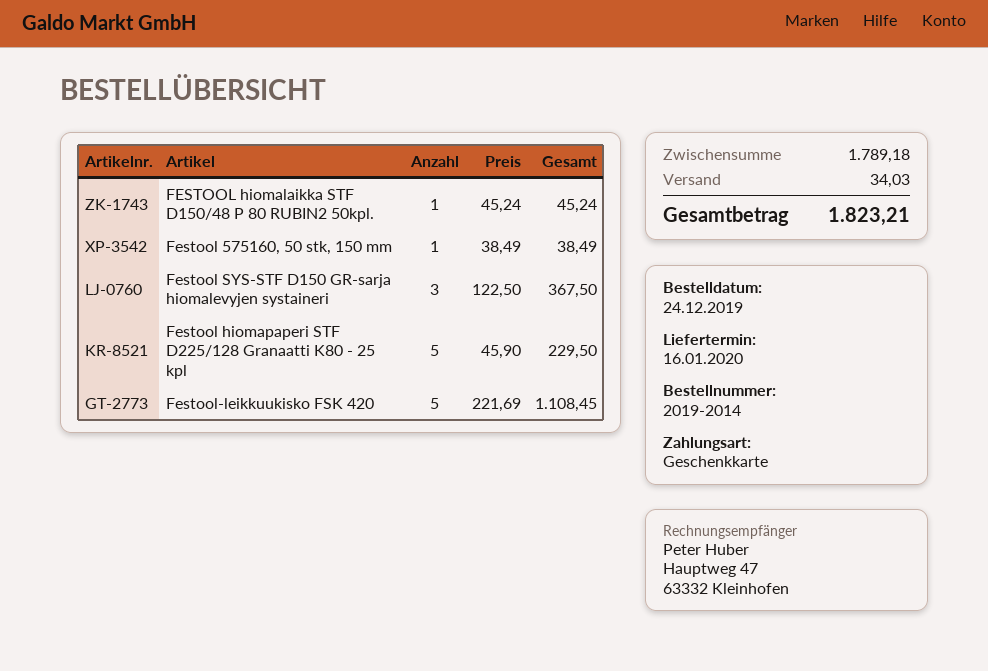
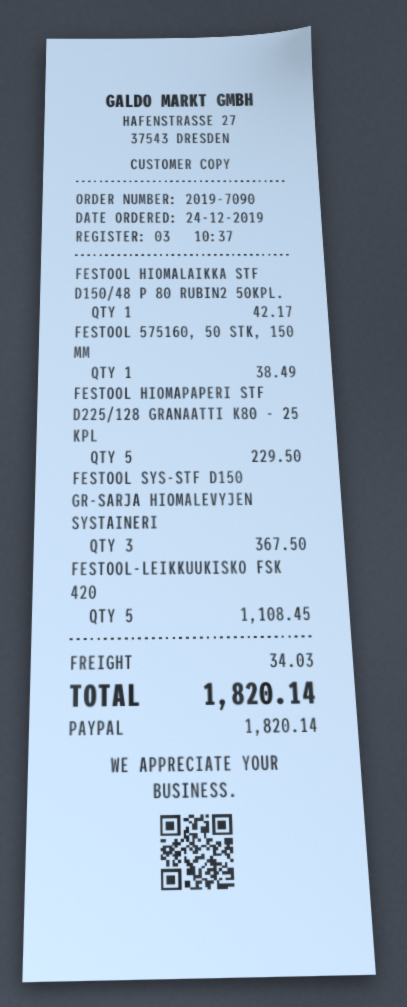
order number: 2019-2014 -> 2019-7090
payment method: gift card -> PayPal
FESTOOL hiomalaikka STF D150/48 P 80 RUBIN2 50kpl.: 1 for 45.24 -> 1 for 42.17
total: 1823.21 -> 1820.14

